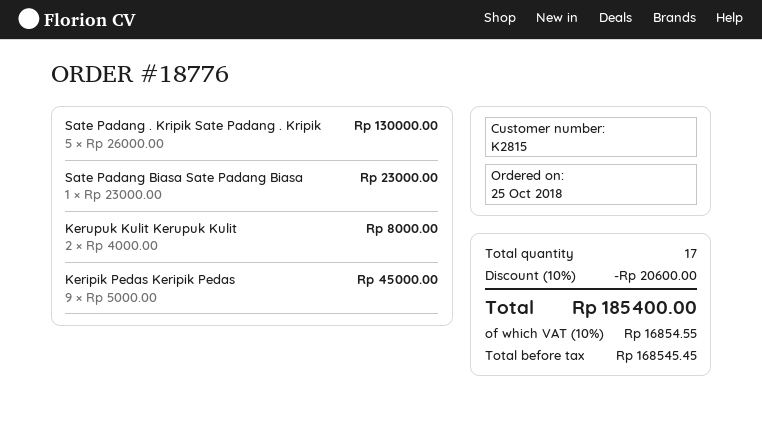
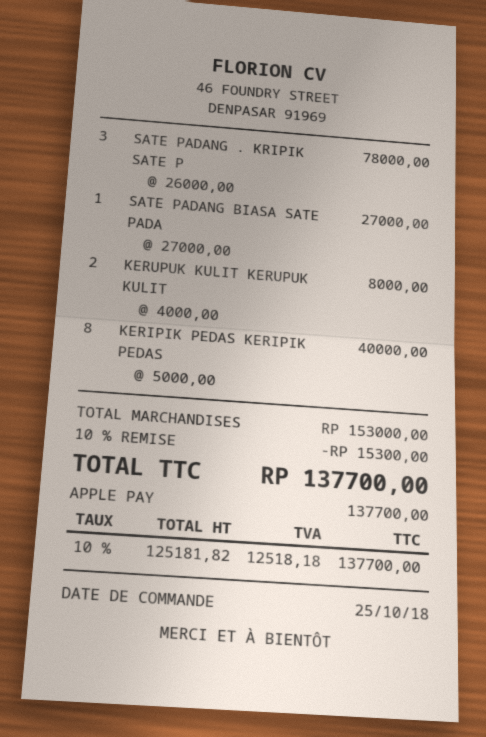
Sate Padang . Kripik Sate Padang . Kripik: 5 x 26000.00 = 130000.00 -> 3 x 26000.00 = 78000.00
Sate Padang Biasa Sate Padang Biasa: 1 x 23000.00 = 23000.00 -> 1 x 27000.00 = 27000.00
Keripik Pedas Keripik Pedas: 9 x 5000.00 = 45000.00 -> 8 x 5000.00 = 40000.00
discount: 10% = 20600.00 -> 10% = 15300.00
net: 168545.45 -> 125181.82
tax: 10% = 16854.55 -> 10% = 12518.18
total: 185400.00 -> 137700.00

